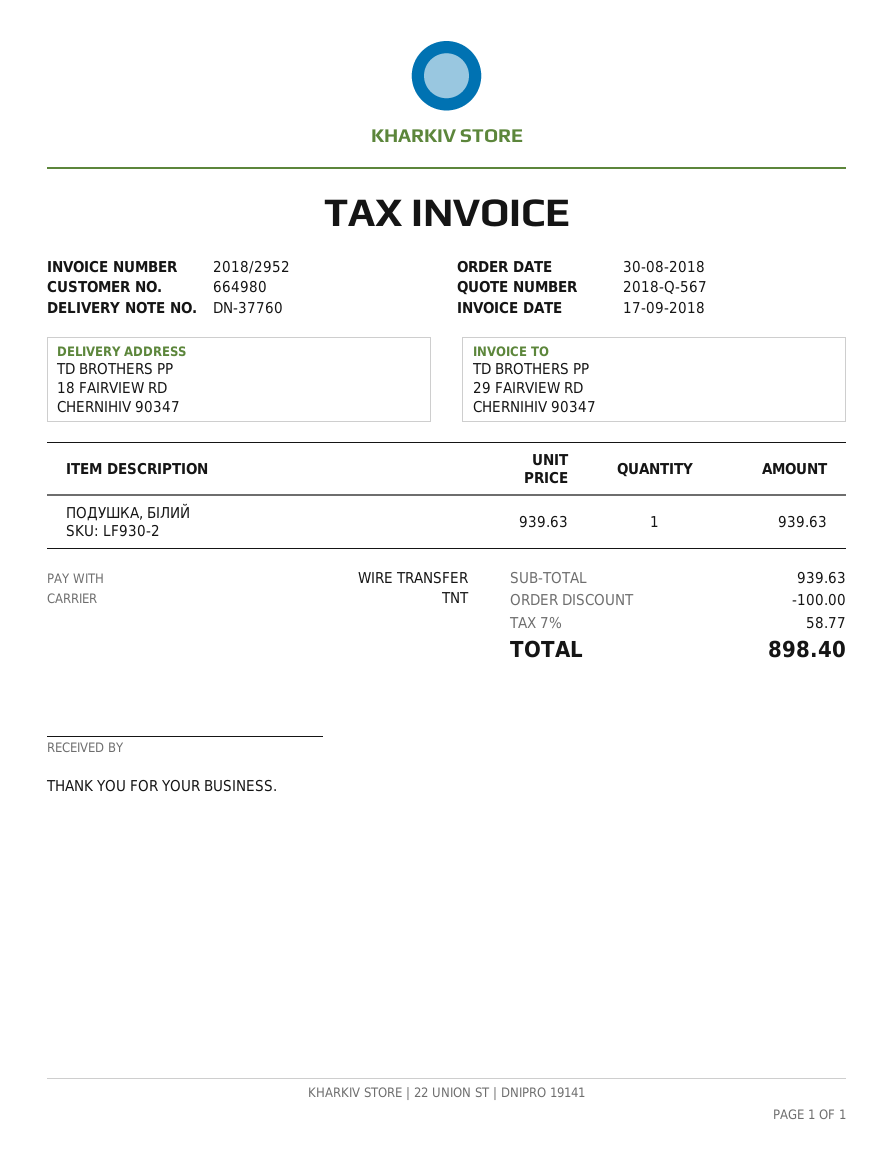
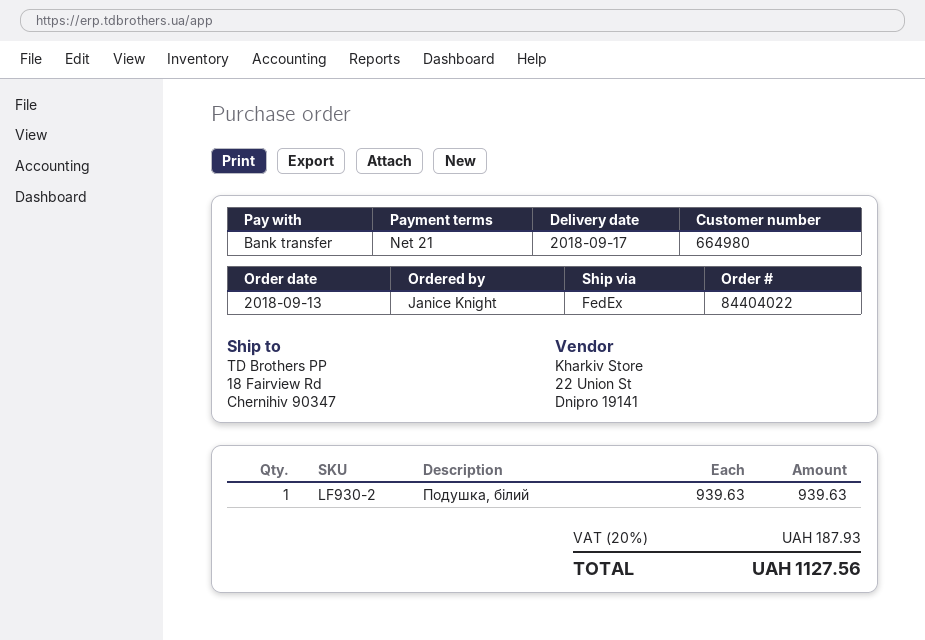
order date: 2018-08-30 -> 2018-09-13
shipping method: TNT -> FedEx
discount: 100.00 -> none
tax: 7% = 58.77 -> 20% = 187.93
total: 898.40 -> 1127.56

